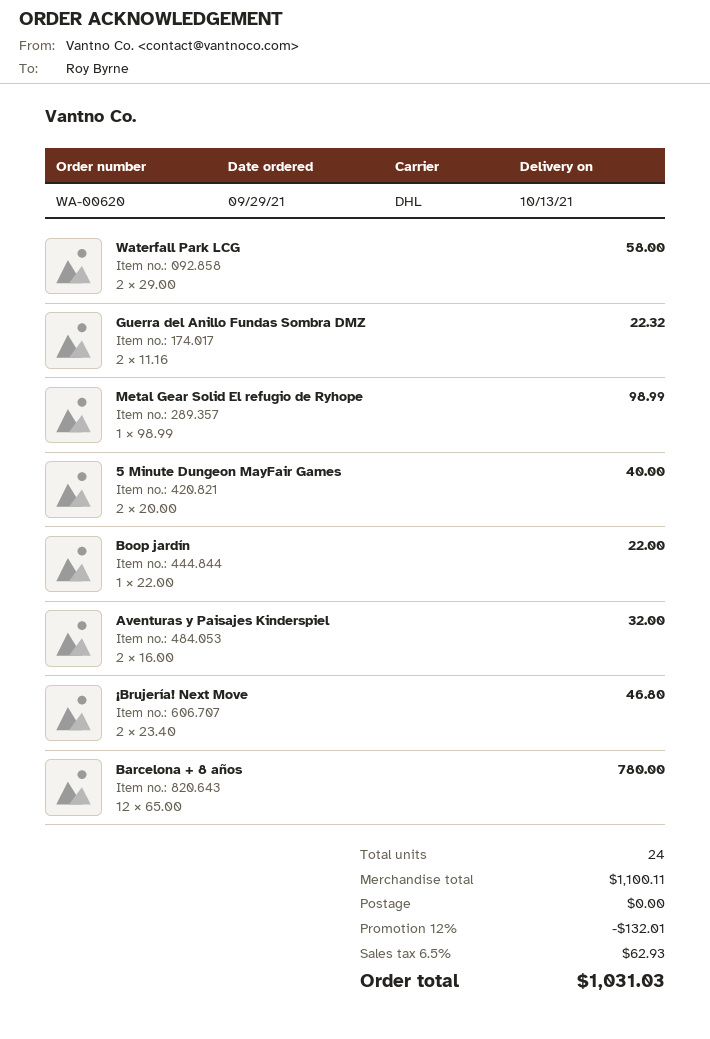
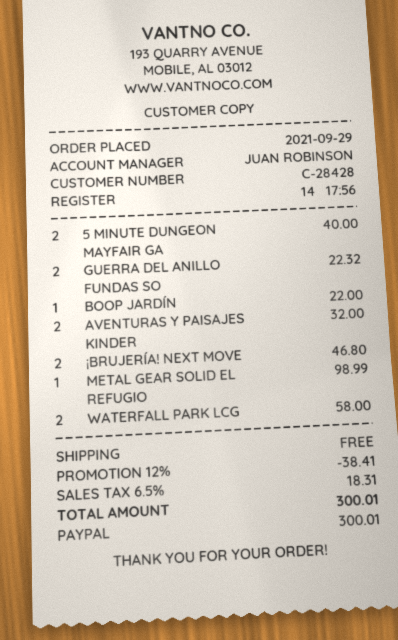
Barcelona + 8 años: 12 for 780.00 -> none
discount: 12% = 132.01 -> 12% = 38.41
tax: 6.5% = 62.93 -> 6.5% = 18.31
total: 1031.03 -> 300.01

